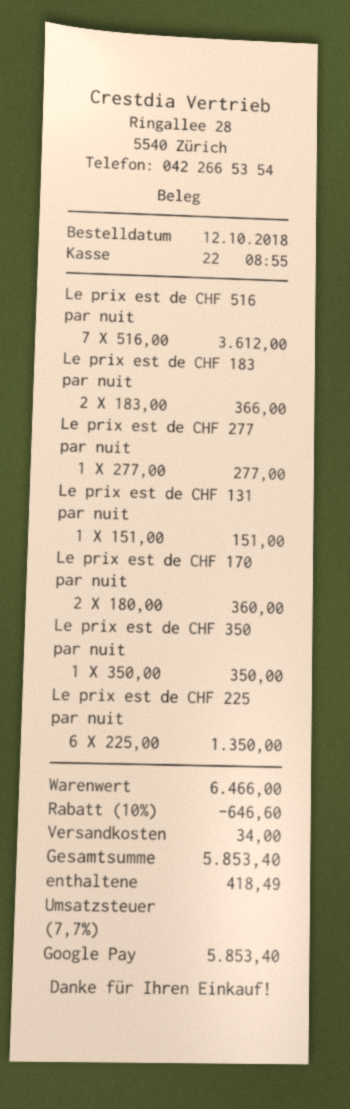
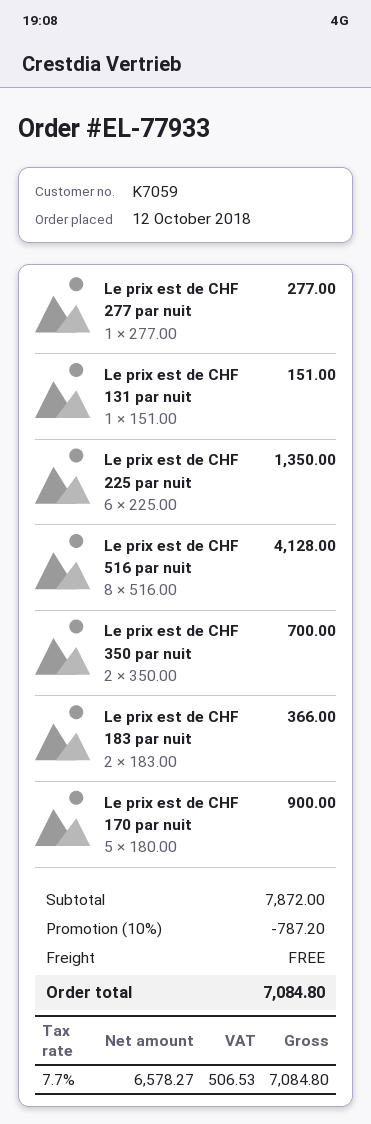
Le prix est de CHF 516 par nuit: 7 x 516.00 = 3612.00 -> 8 x 516.00 = 4128.00
Le prix est de CHF 170 par nuit: 2 x 180.00 = 360.00 -> 5 x 180.00 = 900.00
Le prix est de CHF 350 par nuit: 1 x 350.00 = 350.00 -> 2 x 350.00 = 700.00
subtotal: 6466.00 -> 7872.00
discount: 10% = 646.60 -> 10% = 787.20
shipping: 34.00 -> 0.00
tax: 7.7% = 418.49 -> 7.7% = 506.53
total: 5853.40 -> 7084.80

